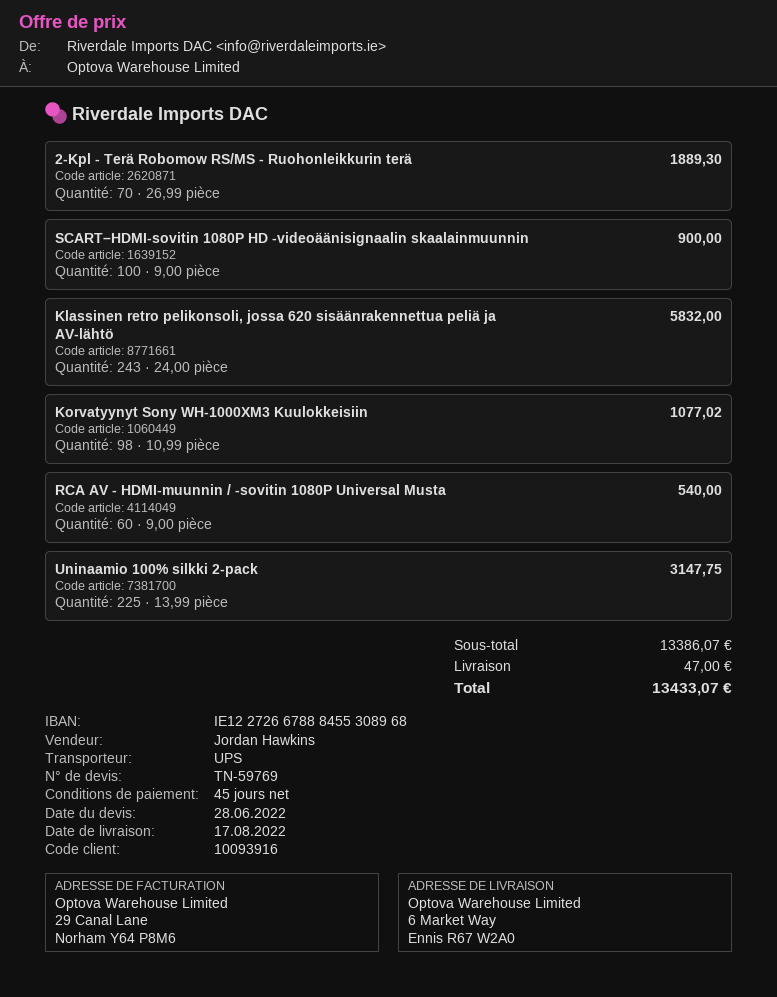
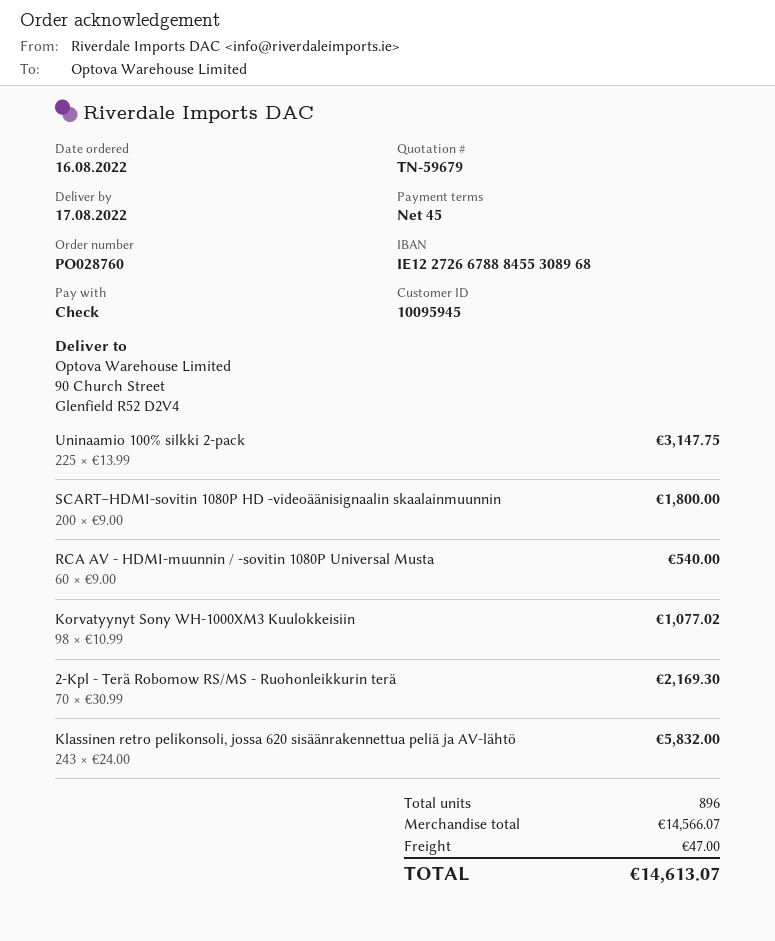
quote number: TN-59769 -> TN-59679
customer number: 10093916 -> 10095945
ship to: 6 Market Way, Ennis R67 W2A0 -> 90 Church Street, Glenfield R52 D2V4
2-Kpl - Terä Robomow RS/MS - Ruohonleikkurin terä: 70 x 26.99 = 1889.30 -> 70 x 30.99 = 2169.30
SCART–HDMI-sovitin 1080P HD -videoäänisignaalin skaalainmuunnin: 100 x 9.00 = 900.00 -> 200 x 9.00 = 1800.00
subtotal: 13386.07 -> 14566.07
total: 13433.07 -> 14613.07

